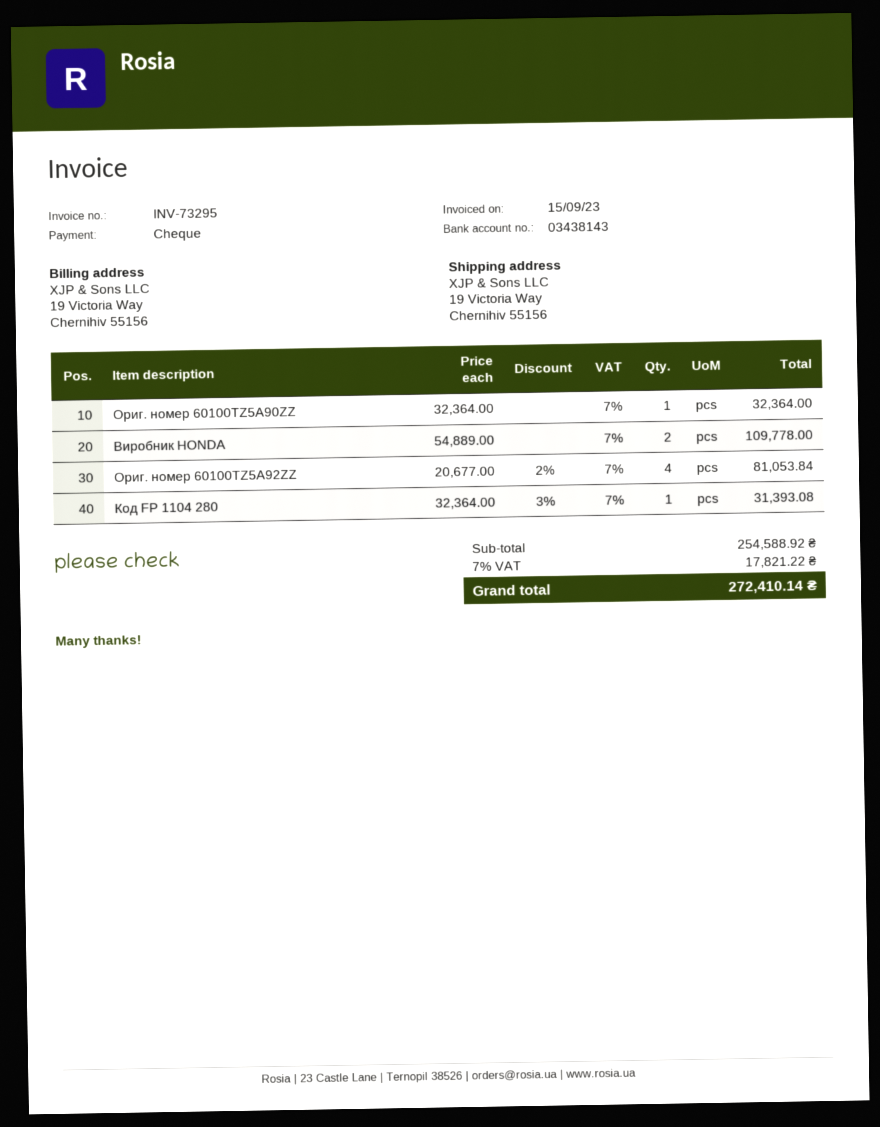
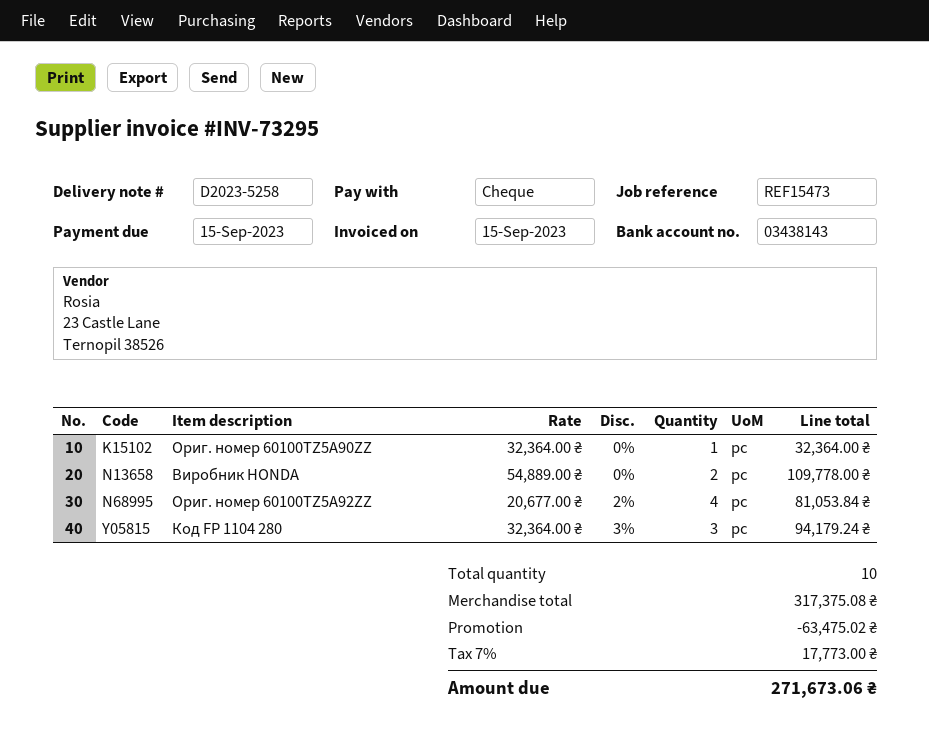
Код FP 1104 280: 1 x 32364.00 - 3% = 31393.08 -> 3 x 32364.00 - 3% = 94179.24
subtotal: 254588.92 -> 317375.08
discount: none -> 63475.02
tax: 7% = 17821.22 -> 7% = 17773.00
total: 272410.14 -> 271673.06

